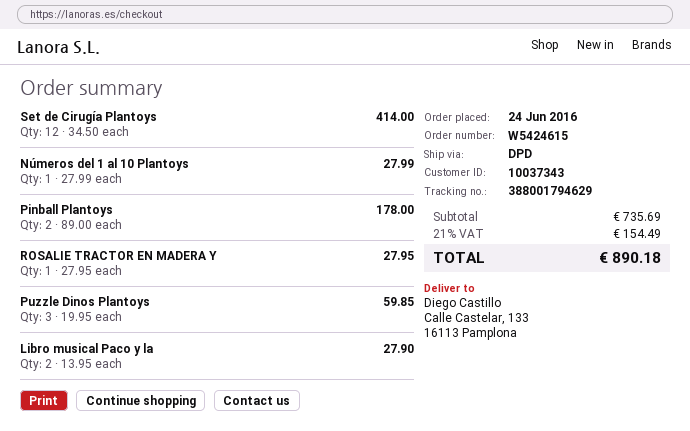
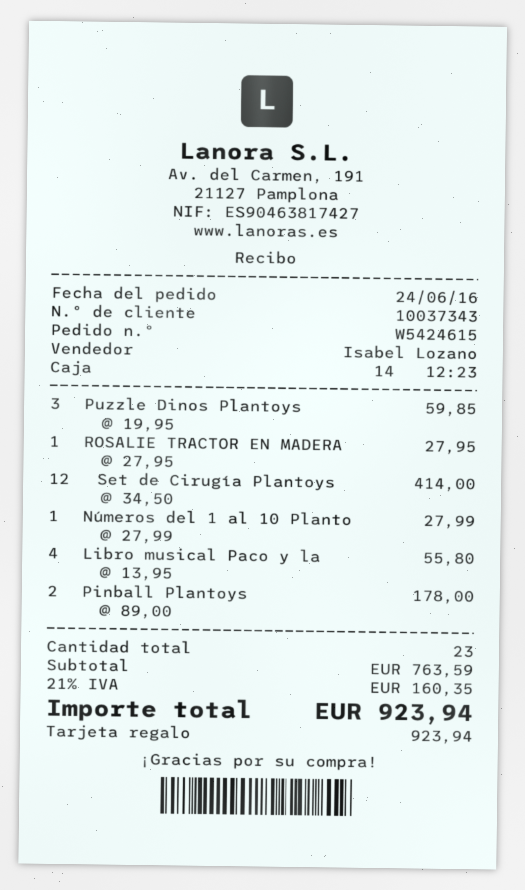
Libro musical Paco y la: 2 x 13.95 = 27.90 -> 4 x 13.95 = 55.80
subtotal: 735.69 -> 763.59
tax: 21% = 154.49 -> 21% = 160.35
total: 890.18 -> 923.94

